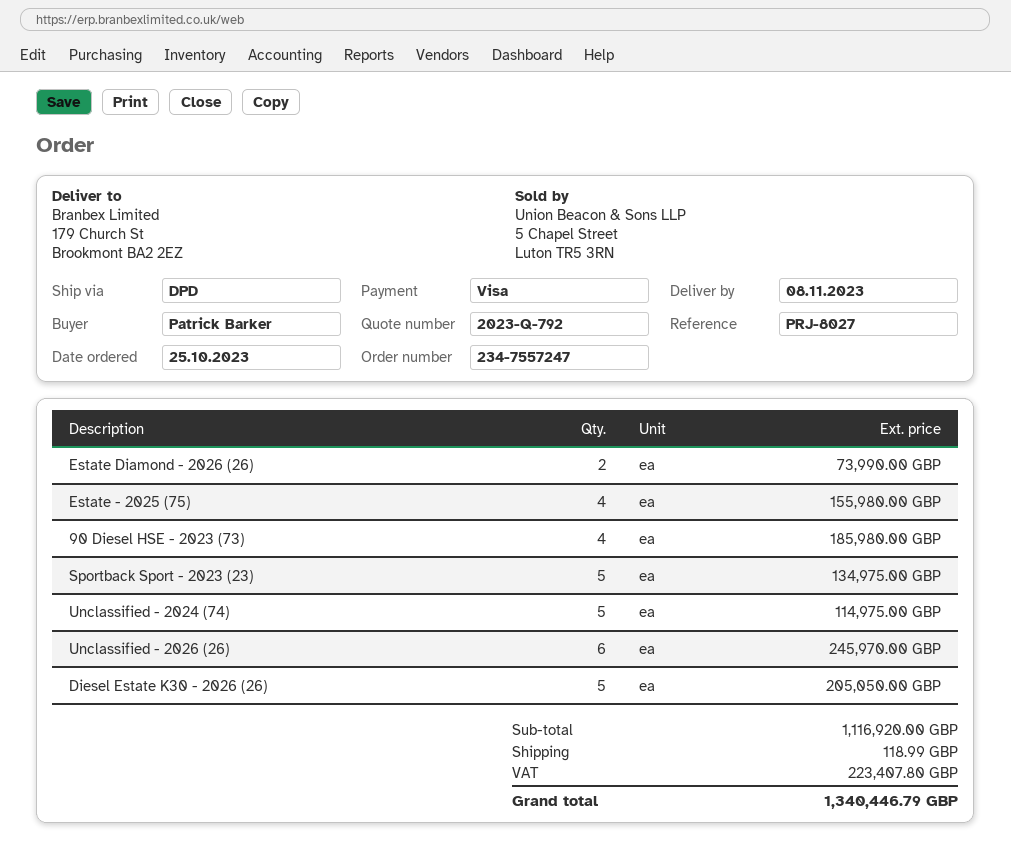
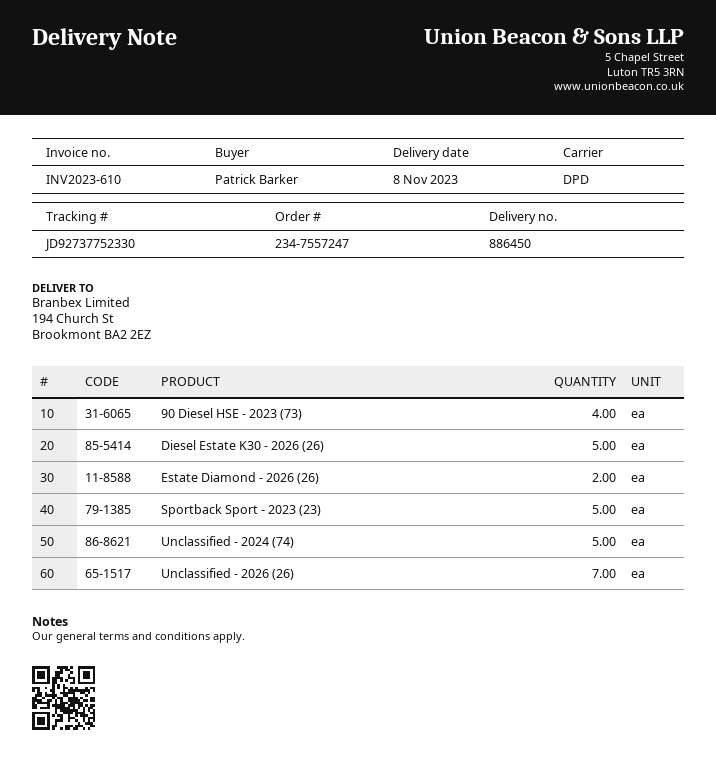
ship to: 179 Church St, Brookmont BA2 2EZ -> 194 Church St, Brookmont BA2 2EZ
Estate - 2025 (75): 4 -> none
Unclassified - 2026 (26): 6 -> 7

